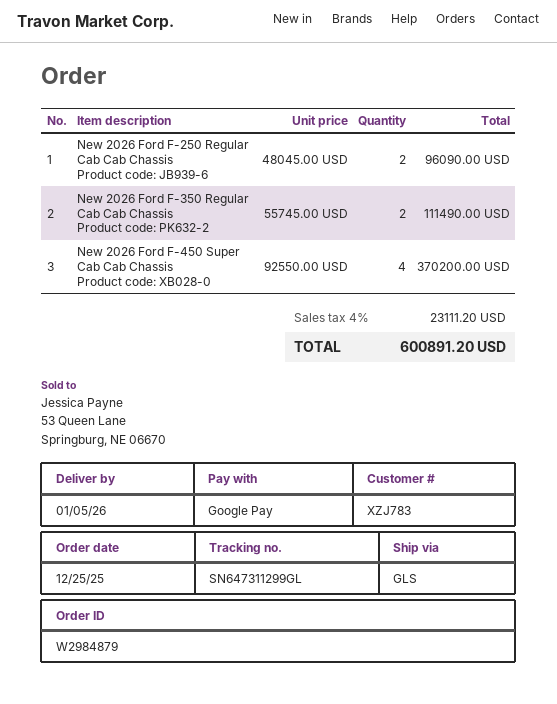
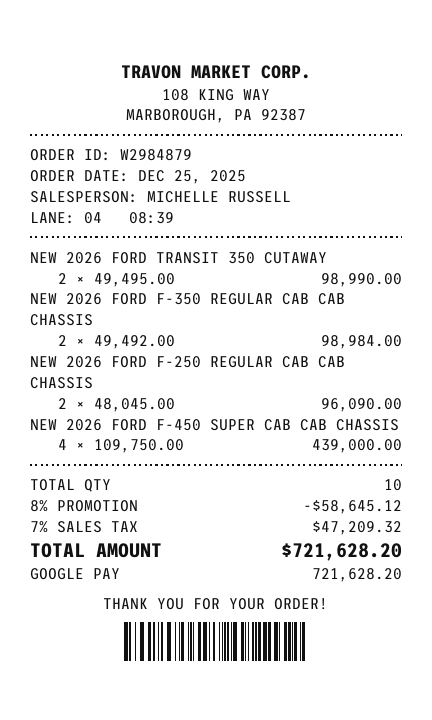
New 2026 Ford F-350 Regular Cab Cab Chassis: 2 x 55745.00 = 111490.00 -> 2 x 49492.00 = 98984.00
New 2026 Ford F-450 Super Cab Cab Chassis: 4 x 92550.00 = 370200.00 -> 4 x 109750.00 = 439000.00
NEW 2026 FORD TRANSIT 350 CUTAWAY: none -> 2 x 49495.00 = 98990.00
discount: none -> 8% = 58645.12
tax: 4% = 23111.20 -> 7% = 47209.32
total: 600891.20 -> 721628.20

